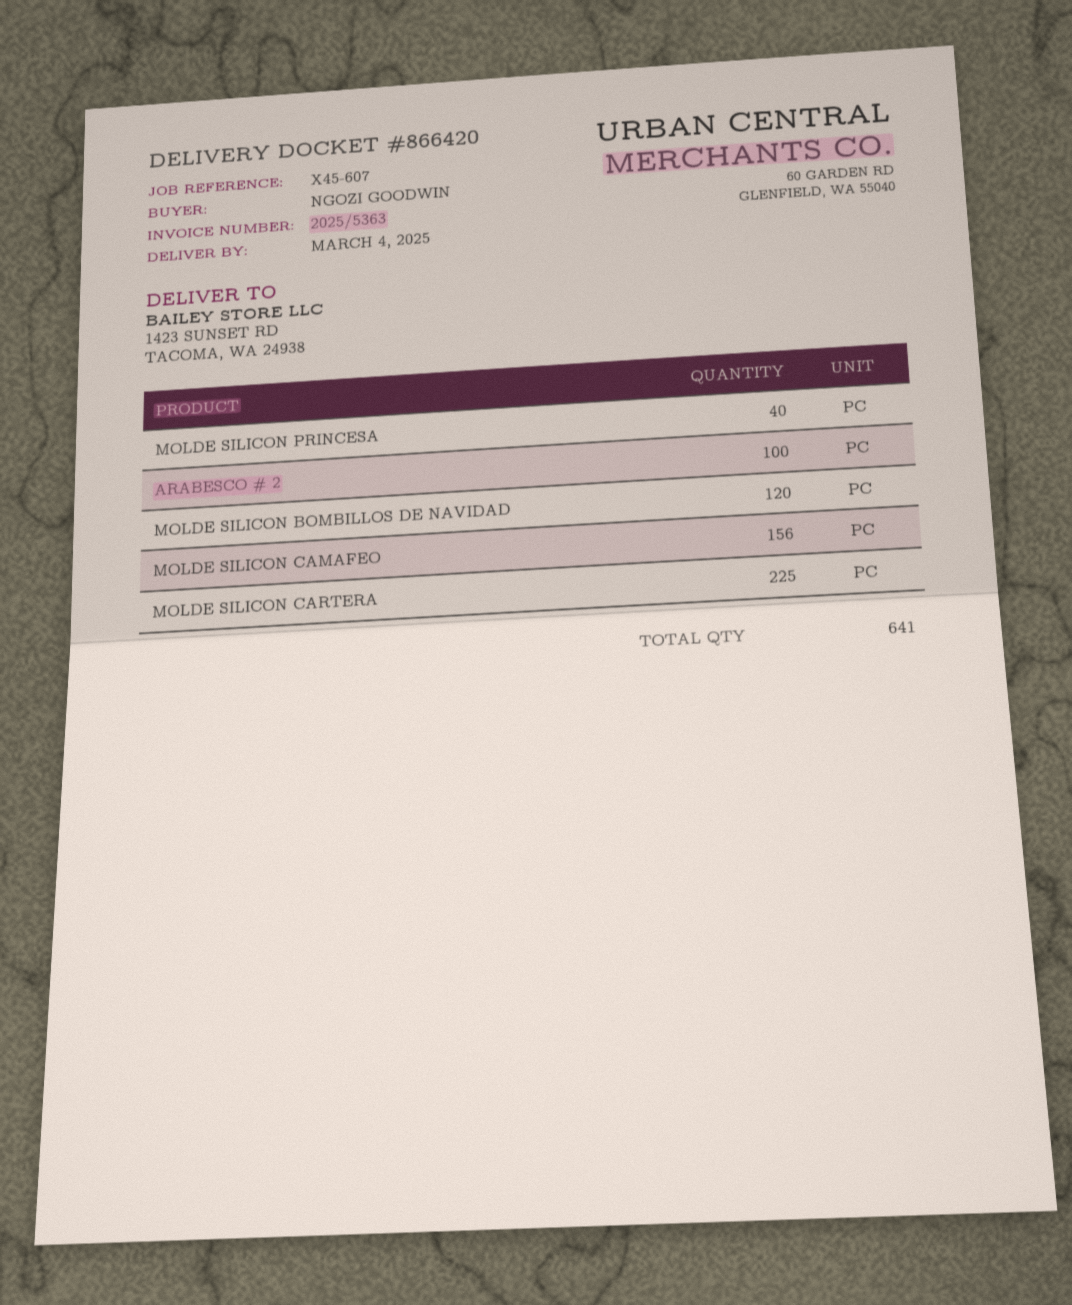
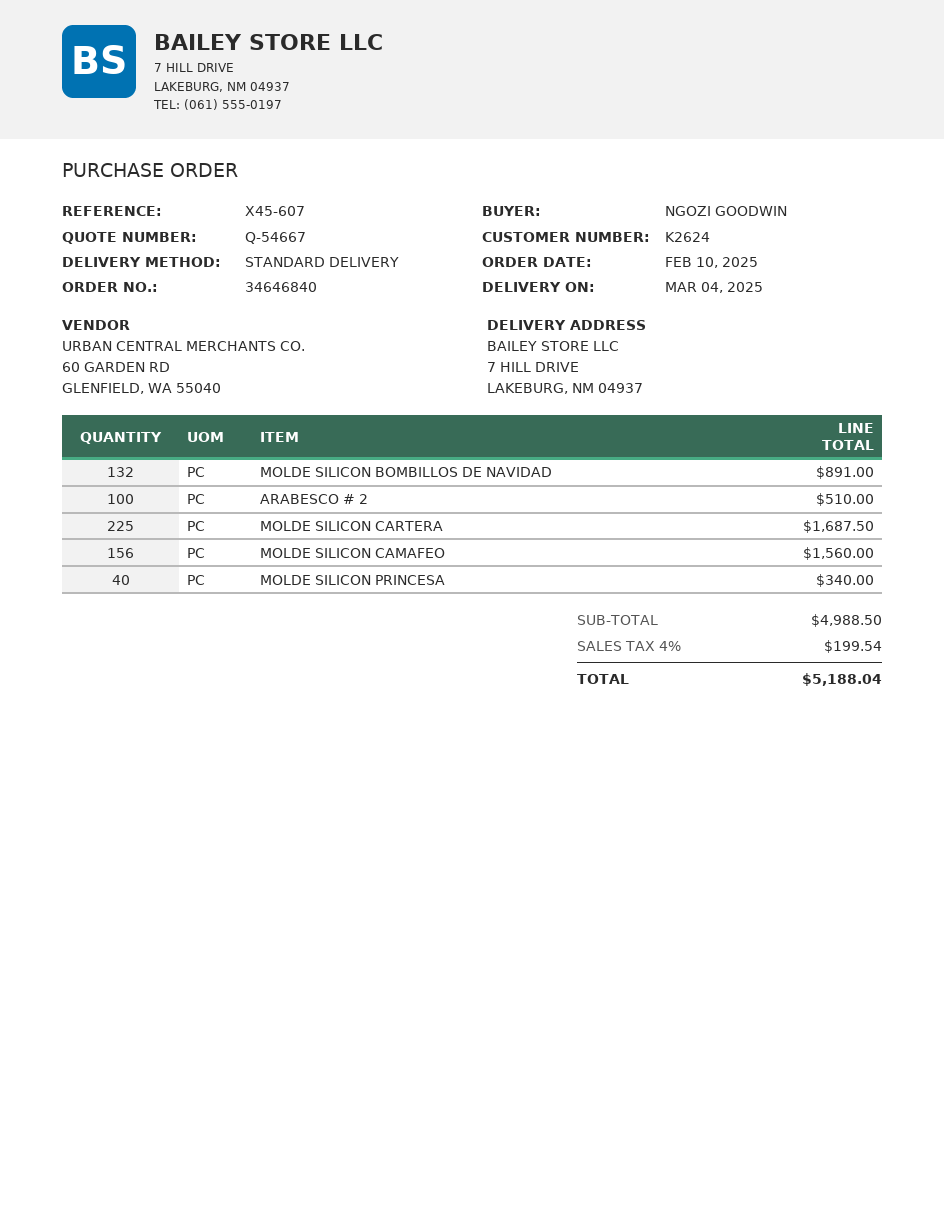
ship to: 1423 SUNSET RD, TACOMA, WA 24938 -> 7 HILL DRIVE, LAKEBURG, NM 04937
MOLDE SILICON BOMBILLOS DE NAVIDAD: 120 -> 132

